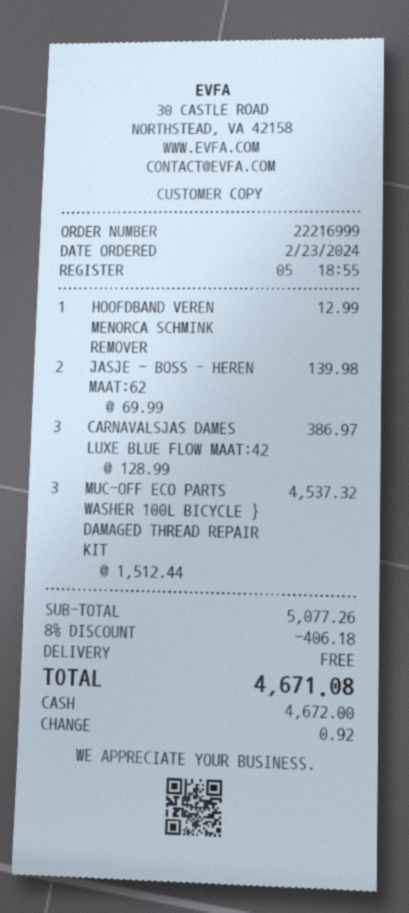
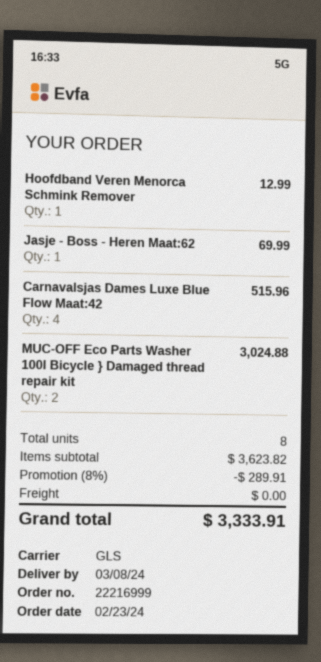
JASJE - BOSS - HEREN MAAT:62: 2 for 139.98 -> 1 for 69.99
CARNAVALSJAS DAMES LUXE BLUE FLOW MAAT:42: 3 for 386.97 -> 4 for 515.96
MUC-OFF ECO PARTS WASHER 100L BICYCLE } DAMAGED THREAD REPAIR KIT: 3 for 4537.32 -> 2 for 3024.88
subtotal: 5077.26 -> 3623.82
discount: 8% = 406.18 -> 8% = 289.91
total: 4671.08 -> 3333.91

